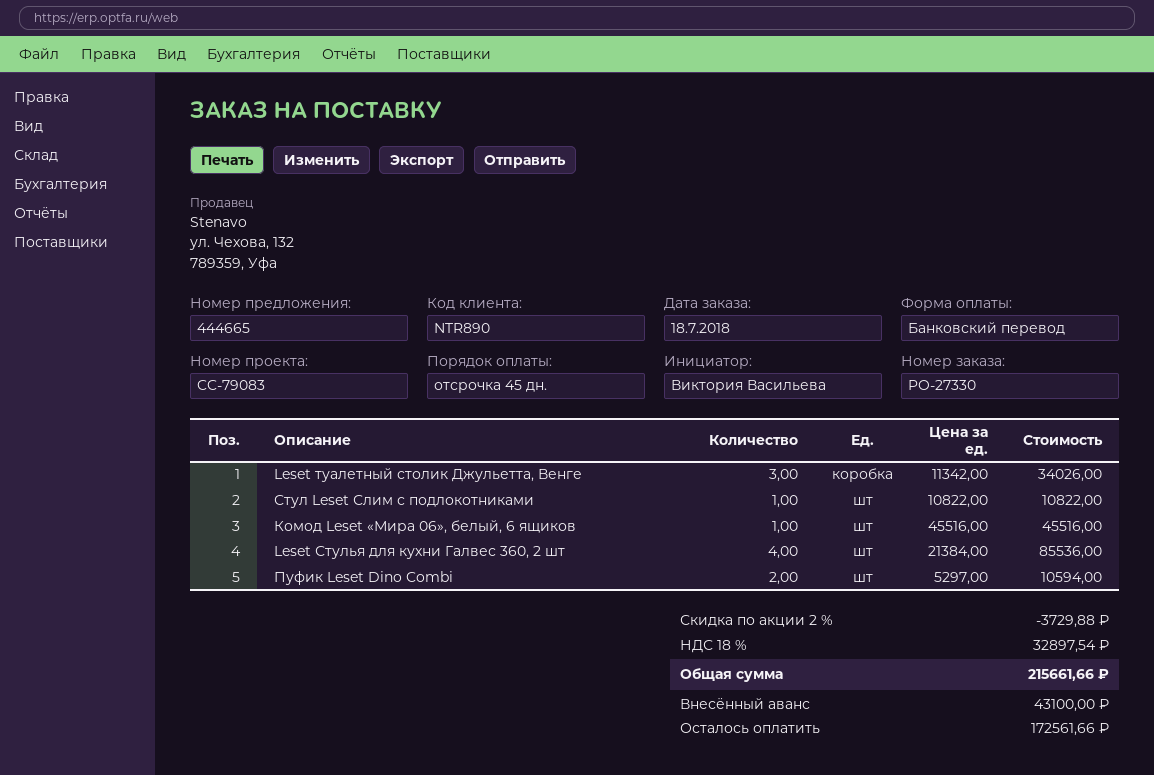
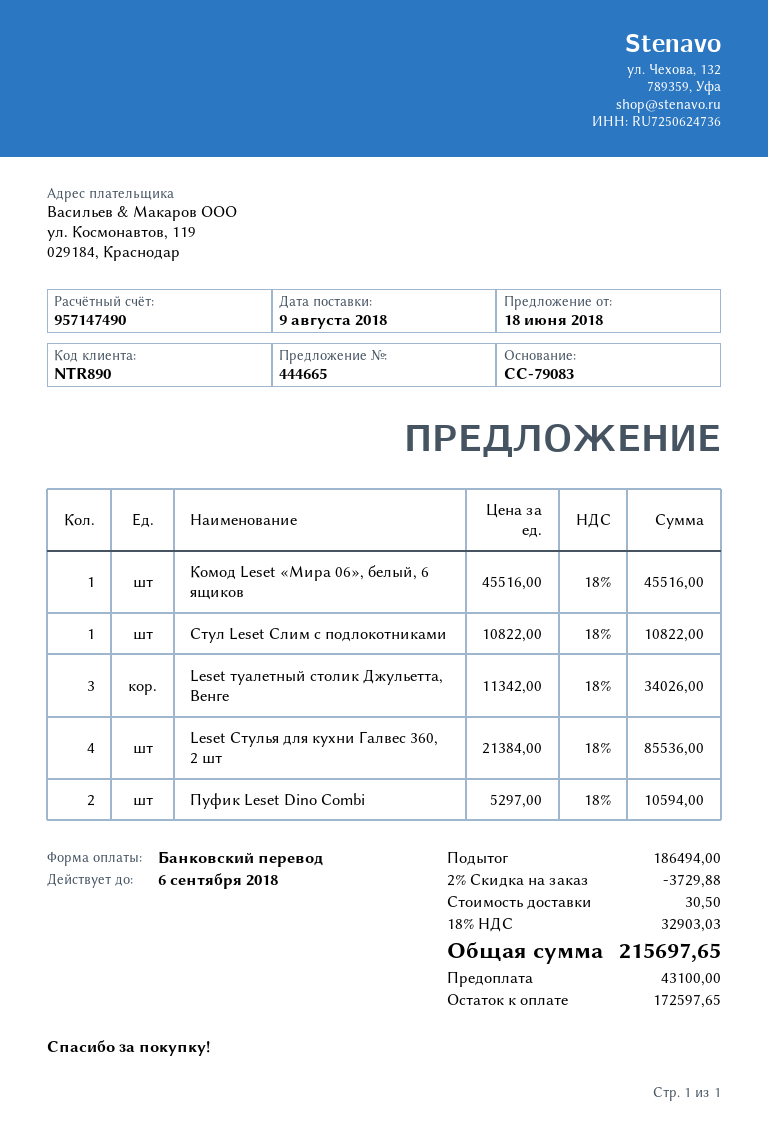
shipping: none -> 30.50
tax: 18% = 32897.54 -> 18% = 32903.03
total: 215661.66 -> 215697.65
balance: 172561.66 -> 172597.65

